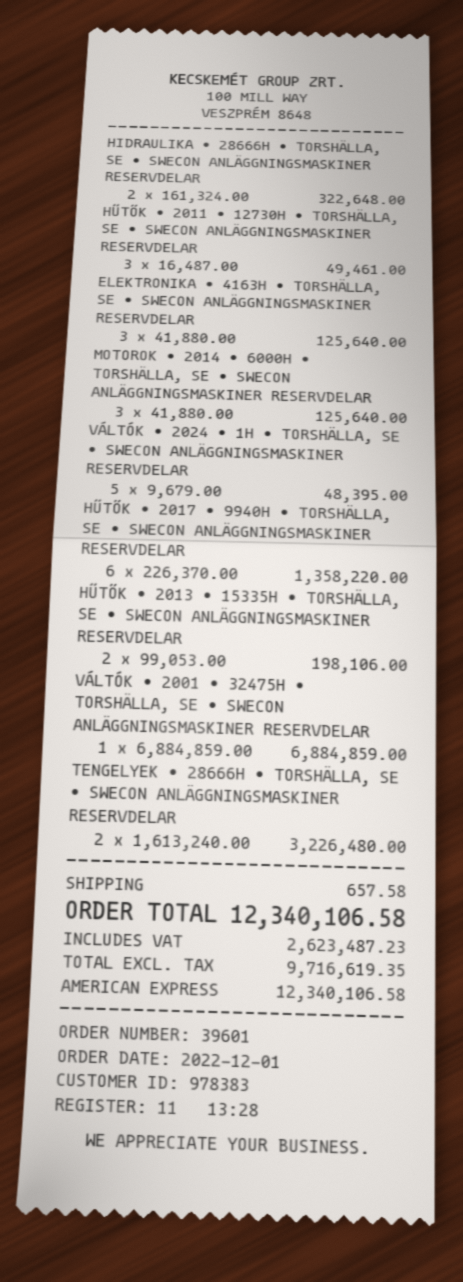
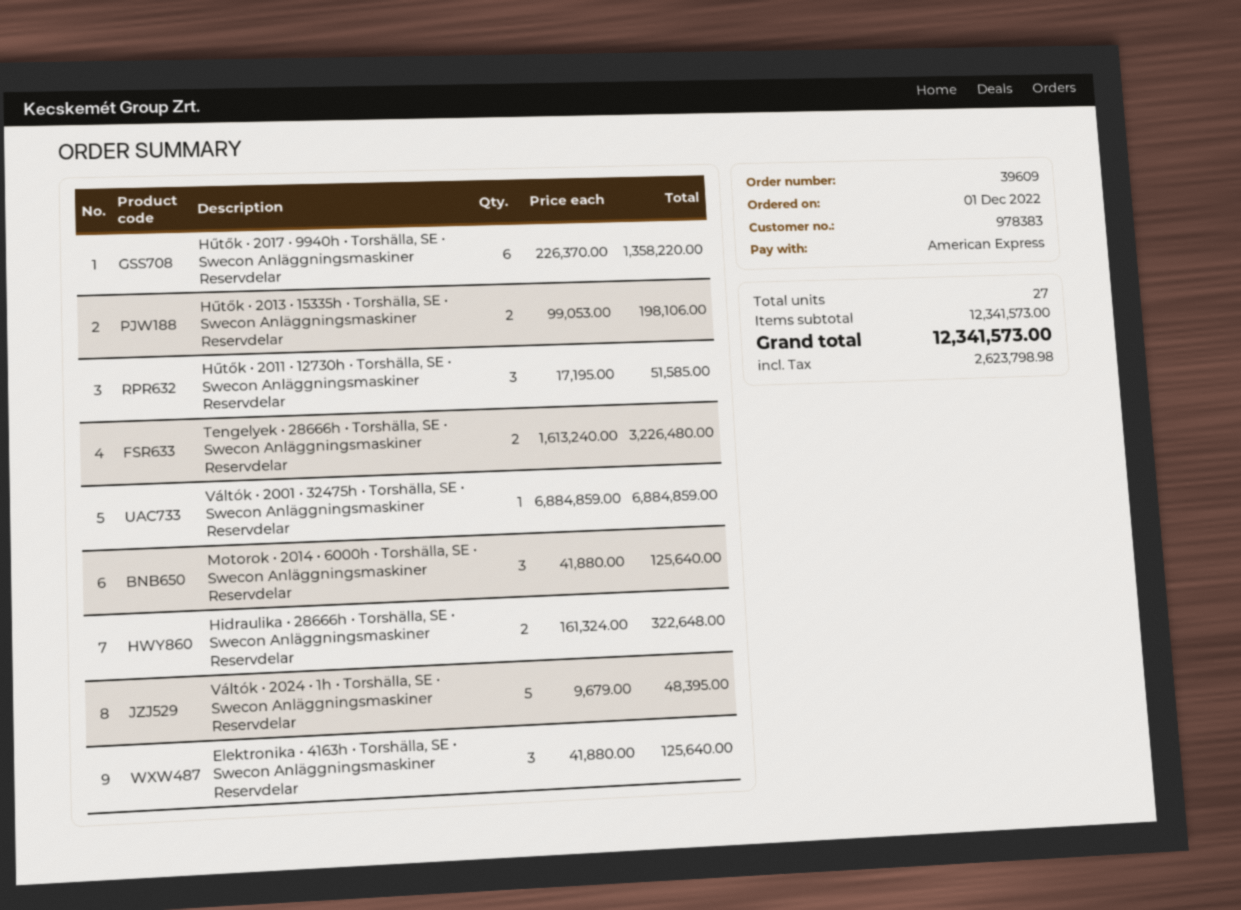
order number: 39601 -> 39609
HŰTŐK • 2011 • 12730H • TORSHÄLLA, SE • SWECON ANLÄGGNINGSMASKINER RESERVDELAR: 3 x 16487.00 = 49461.00 -> 3 x 17195.00 = 51585.00
shipping: 657.58 -> none
tax: 2623487.23 -> 2623798.98
total: 12340106.58 -> 12341573.00

